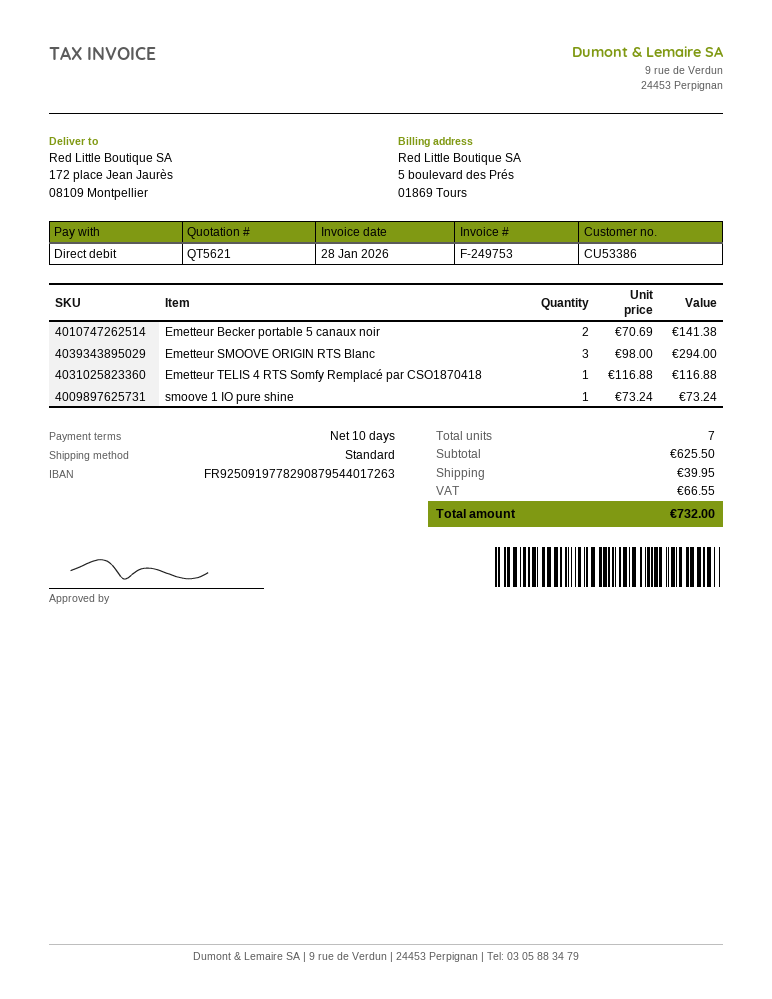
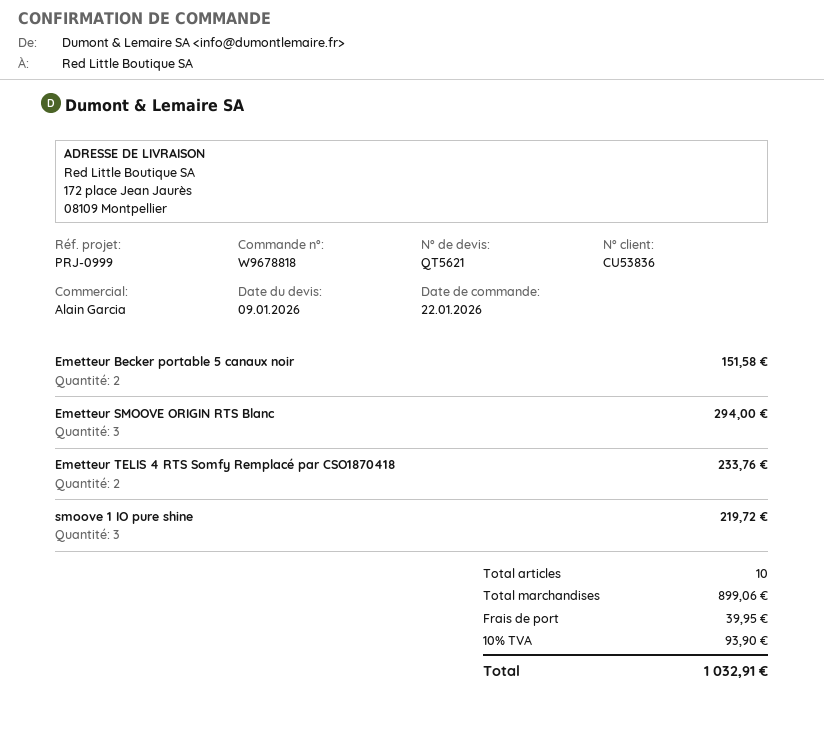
customer number: CU53386 -> CU53836
Emetteur Becker portable 5 canaux noir: 2 for 141.38 -> 2 for 151.58
Emetteur TELIS 4 RTS Somfy Remplacé par CSO1870418: 1 for 116.88 -> 2 for 233.76
smoove 1 IO pure shine: 1 for 73.24 -> 3 for 219.72
total quantity: 7 -> 10
subtotal: 625.50 -> 899.06
tax: 66.55 -> 93.90
total: 732.00 -> 1032.91

